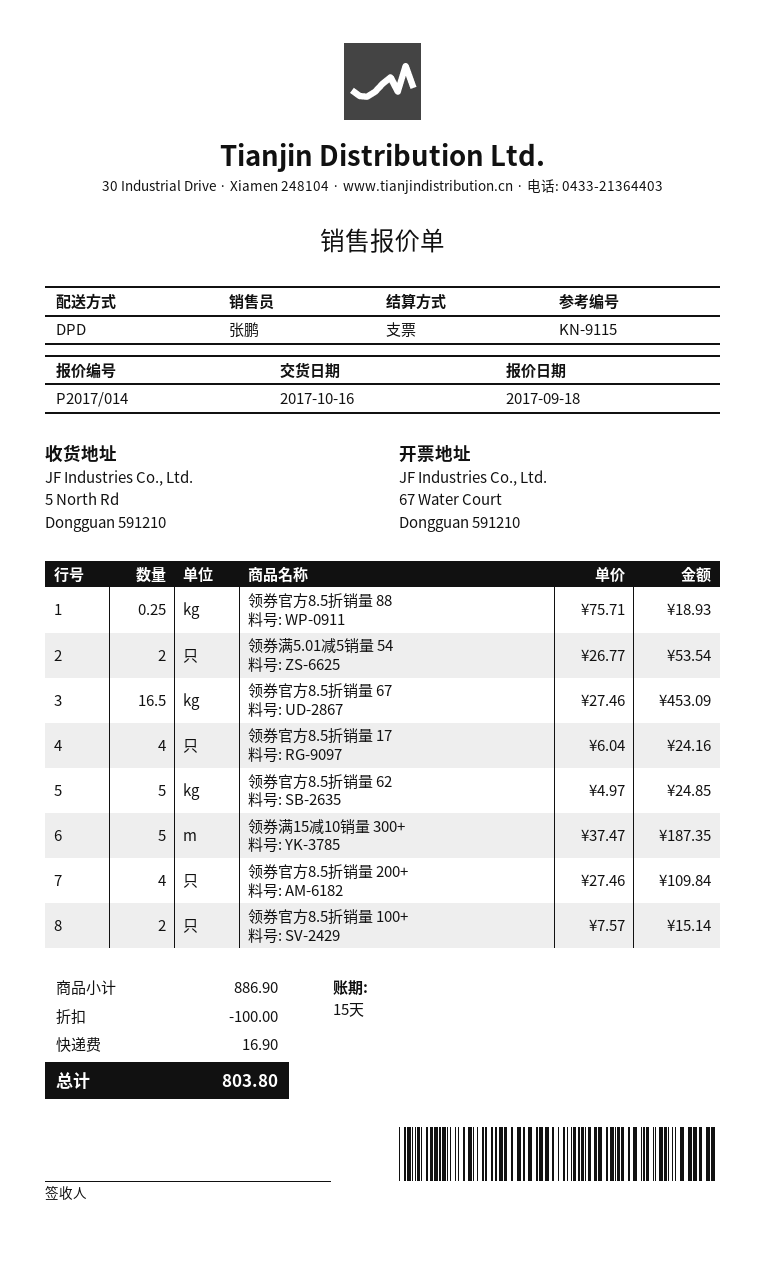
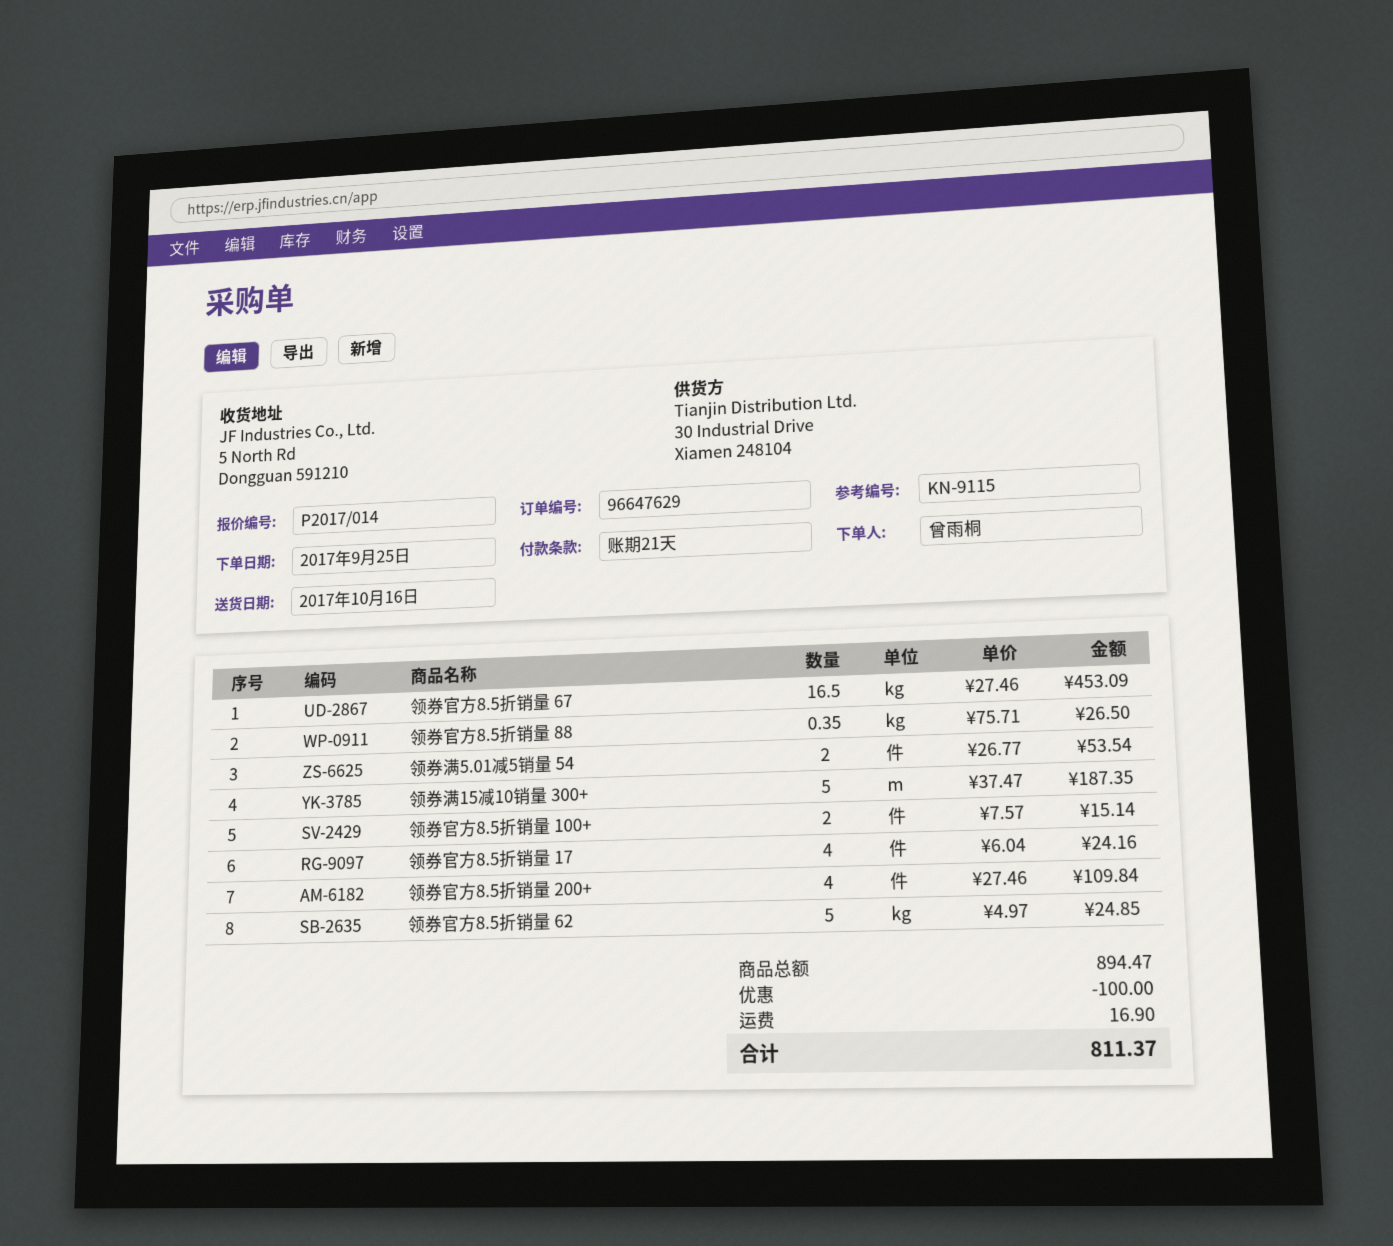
payment terms: 15 days -> 21 days
领券官方8.5折销量 88: 0.25 x 75.71 = 18.93 -> 0.35 x 75.71 = 26.50
subtotal: 886.90 -> 894.47
total: 803.80 -> 811.37

